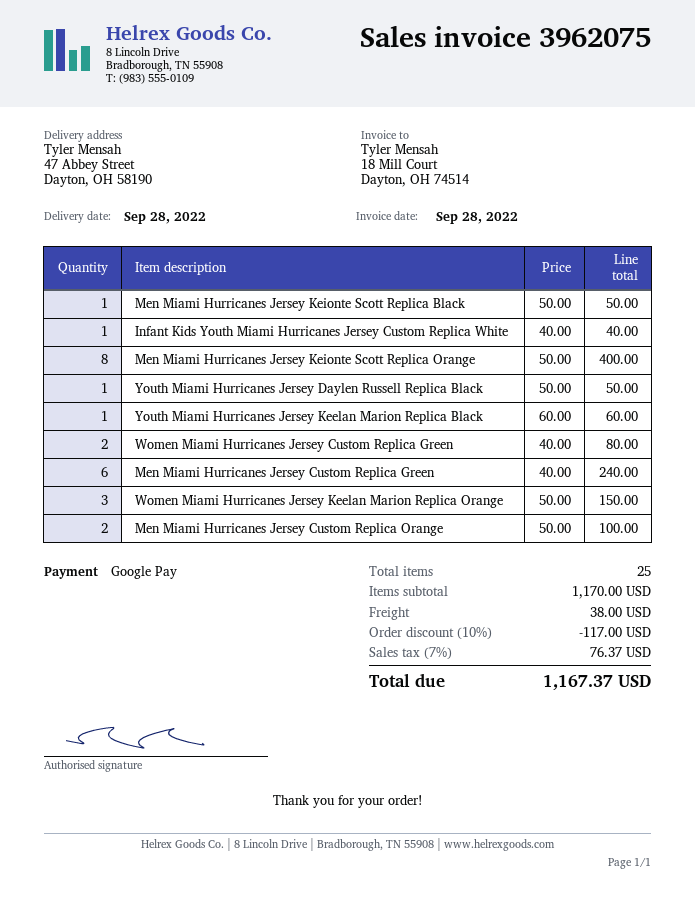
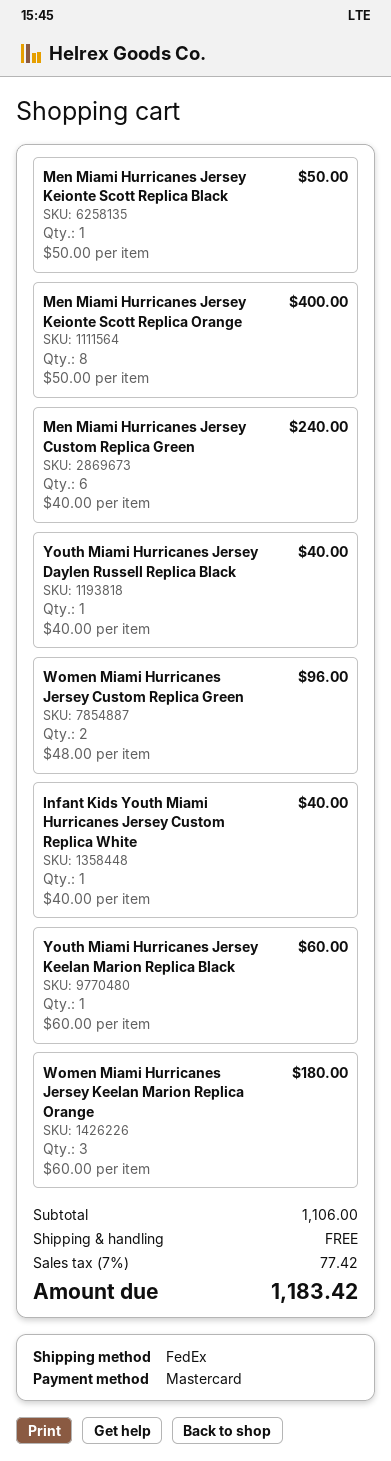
payment method: Google Pay -> Mastercard
Youth Miami Hurricanes Jersey Daylen Russell Replica Black: 1 x 50.00 = 50.00 -> 1 x 40.00 = 40.00
Women Miami Hurricanes Jersey Custom Replica Green: 2 x 40.00 = 80.00 -> 2 x 48.00 = 96.00
Women Miami Hurricanes Jersey Keelan Marion Replica Orange: 3 x 50.00 = 150.00 -> 3 x 60.00 = 180.00
Men Miami Hurricanes Jersey Custom Replica Orange: 2 x 50.00 = 100.00 -> none
subtotal: 1170.00 -> 1106.00
discount: 10% = 117.00 -> none
shipping: 38.00 -> 0.00
tax: 7% = 76.37 -> 7% = 77.42
total: 1167.37 -> 1183.42

